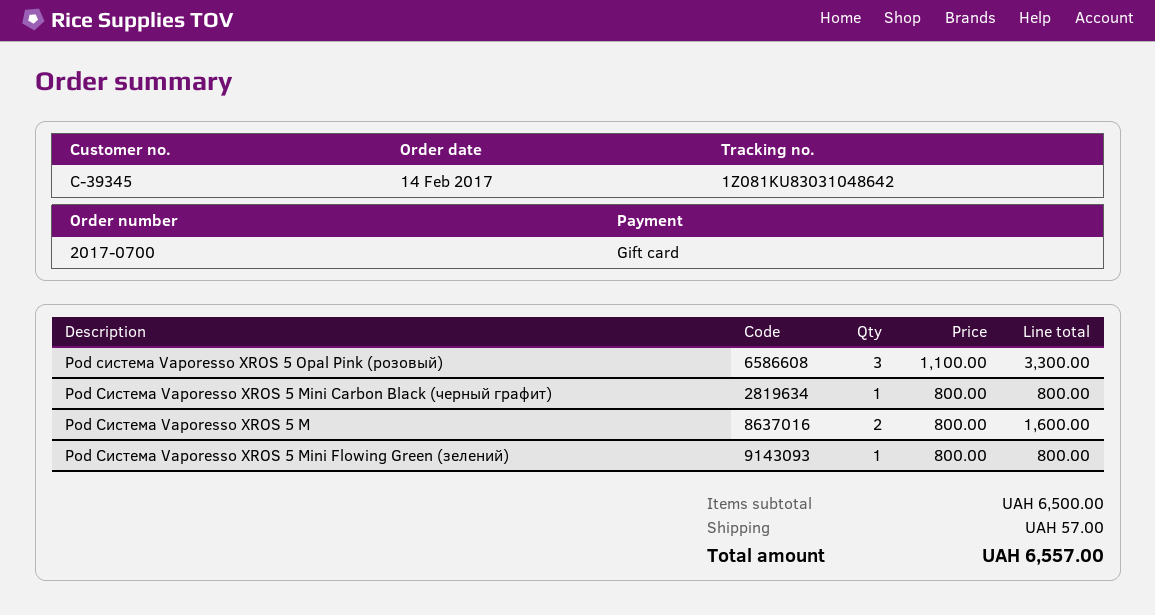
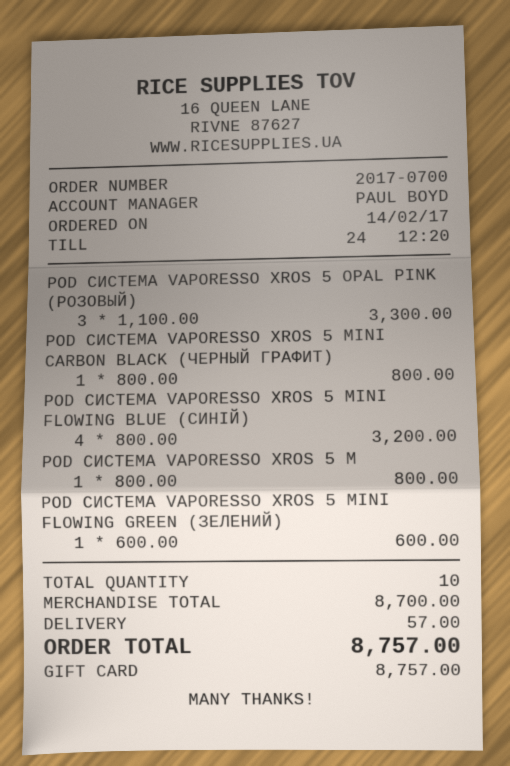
Pod Система Vaporesso XROS 5 M: 2 x 800.00 = 1600.00 -> 1 x 800.00 = 800.00
Pod Система Vaporesso XROS 5 Mini Flowing Green (зелений): 1 x 800.00 = 800.00 -> 1 x 600.00 = 600.00
POD СИСТЕМА VAPORESSO XROS 5 MINI FLOWING BLUE (СИНІЙ): none -> 4 x 800.00 = 3200.00
subtotal: 6500.00 -> 8700.00
total: 6557.00 -> 8757.00

